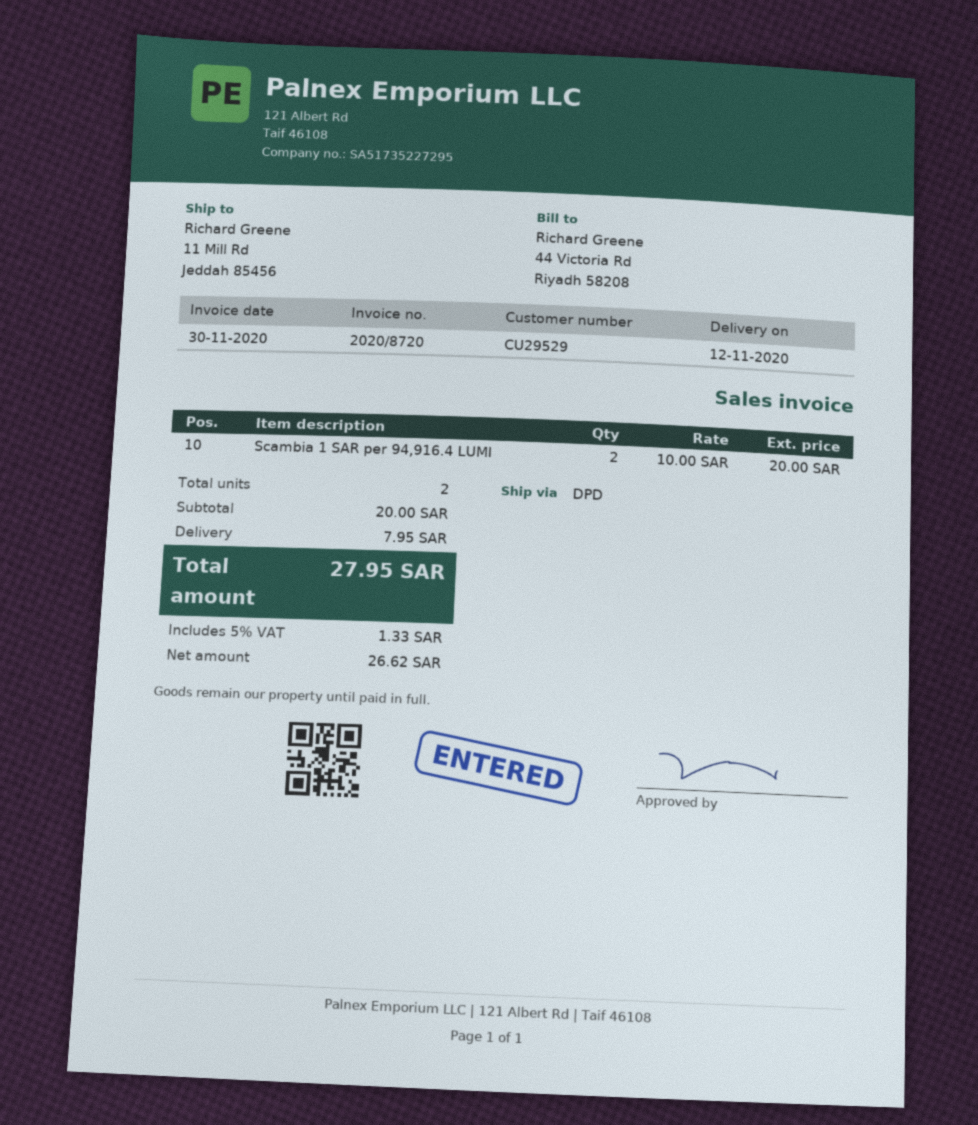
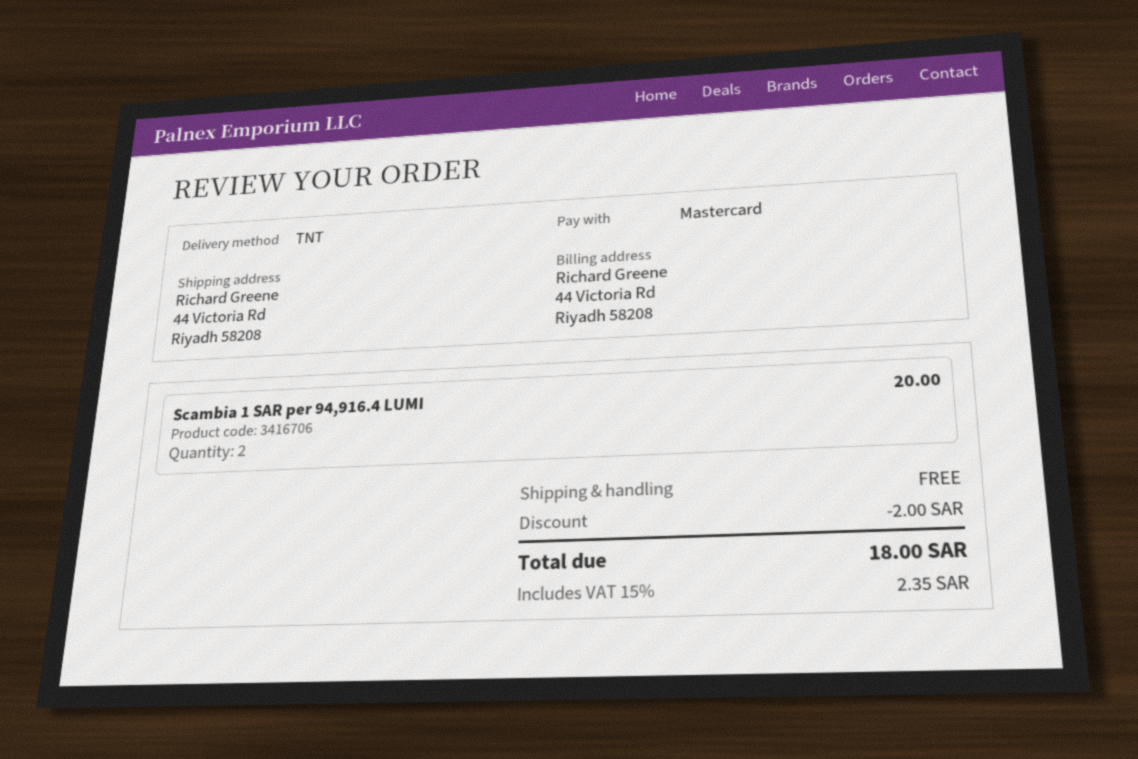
shipping method: DPD -> TNT
ship to: 11 Mill Rd, Jeddah 85456 -> 44 Victoria Rd, Riyadh 58208
discount: none -> 2.00
shipping: 7.95 -> 0.00
tax: 5% = 1.33 -> 15% = 2.35
total: 27.95 -> 18.00

